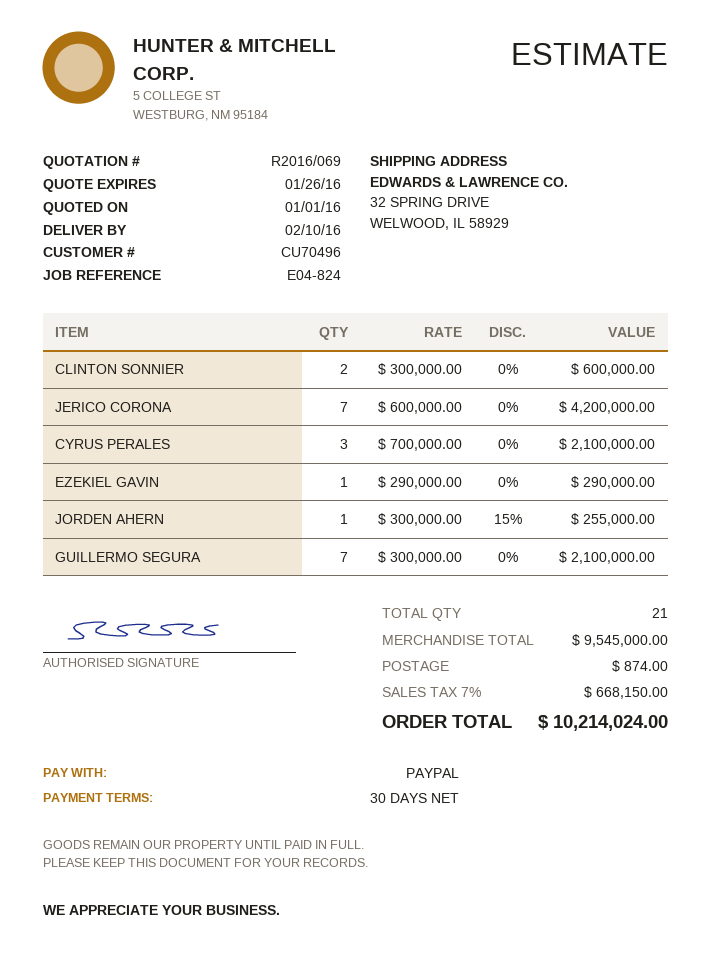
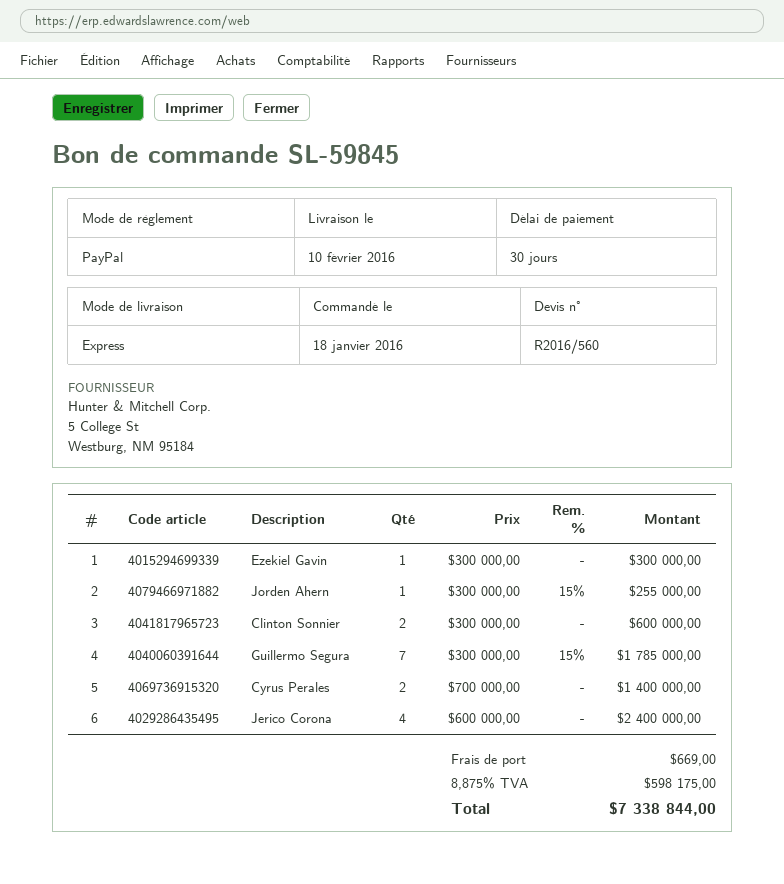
quote number: R2016/069 -> R2016/560
JERICO CORONA: 7 x 600000.00 = 4200000.00 -> 4 x 600000.00 = 2400000.00
CYRUS PERALES: 3 x 700000.00 = 2100000.00 -> 2 x 700000.00 = 1400000.00
EZEKIEL GAVIN: 1 x 290000.00 = 290000.00 -> 1 x 300000.00 = 300000.00
GUILLERMO SEGURA: 7 x 300000.00 = 2100000.00 -> 7 x 300000.00 - 15% = 1785000.00
shipping: 874.00 -> 669.00
tax: 7% = 668150.00 -> 8.875% = 598175.00
total: 10214024.00 -> 7338844.00

